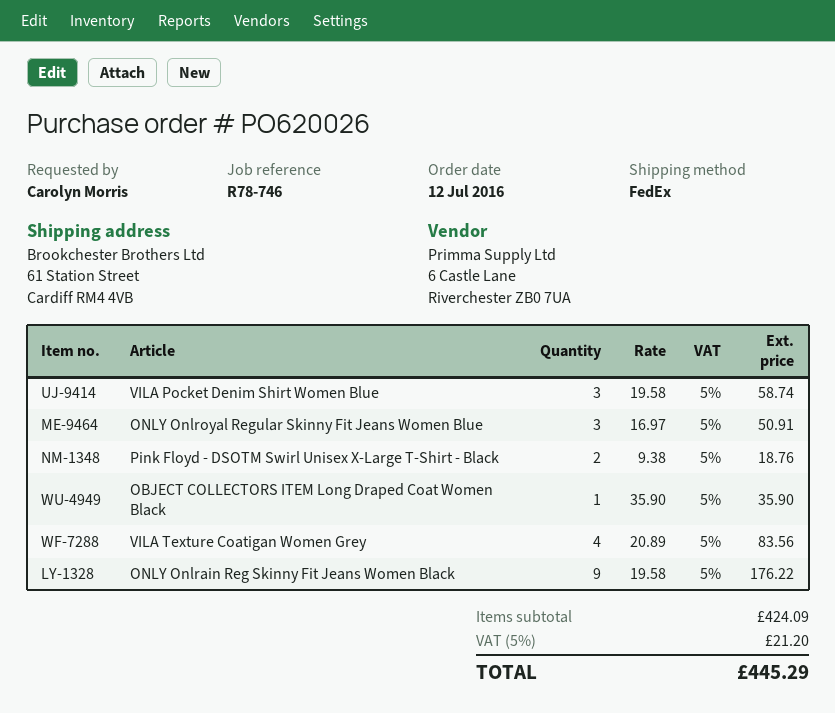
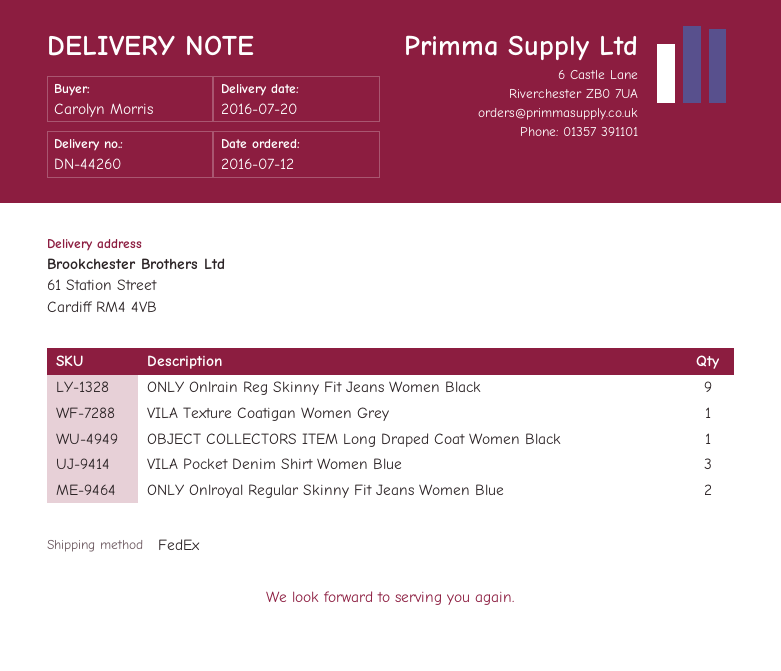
ONLY Onlroyal Regular Skinny Fit Jeans Women Blue: 3 -> 2
Pink Floyd - DSOTM Swirl Unisex X-Large T-Shirt - Black: 2 -> none
VILA Texture Coatigan Women Grey: 4 -> 1

